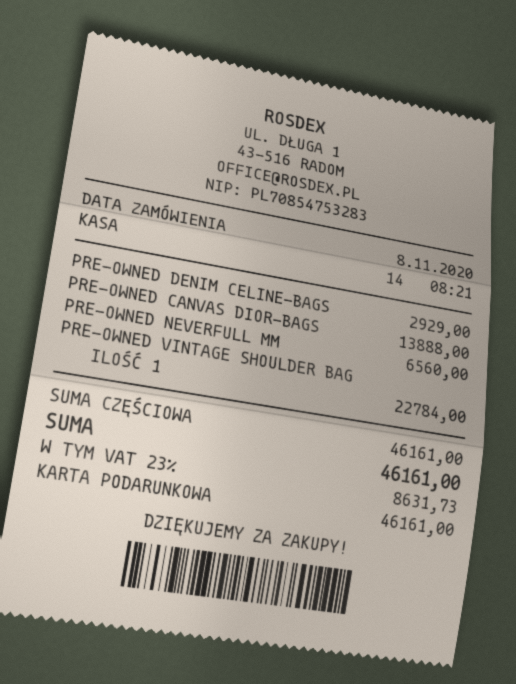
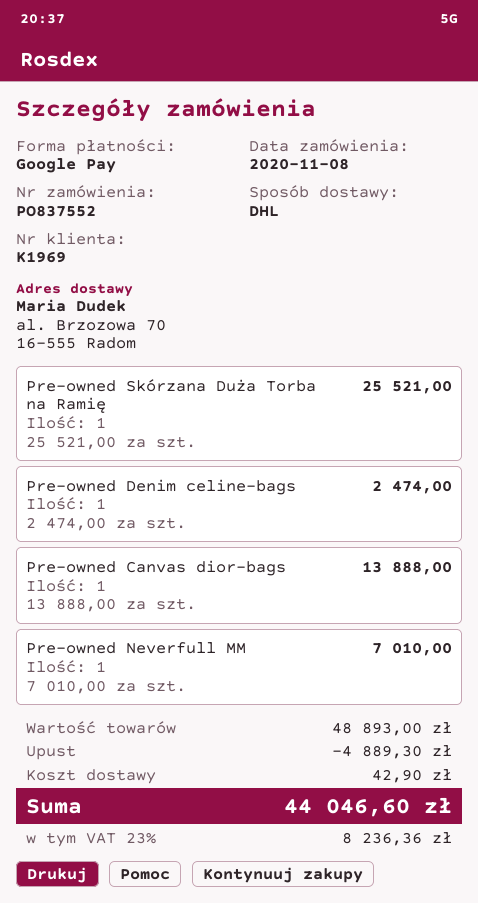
payment method: gift card -> Google Pay
PRE-OWNED DENIM CELINE-BAGS: 1 for 2929.00 -> 1 for 2474.00
PRE-OWNED NEVERFULL MM: 1 for 6560.00 -> 1 for 7010.00
PRE-OWNED VINTAGE SHOULDER BAG: 1 for 22784.00 -> none
Pre-owned Skórzana Duża Torba na Ramię: none -> 1 for 25521.00
subtotal: 46161.00 -> 48893.00
discount: none -> 4889.30
shipping: none -> 42.90
tax: 23% = 8631.73 -> 23% = 8236.36
total: 46161.00 -> 44046.60

